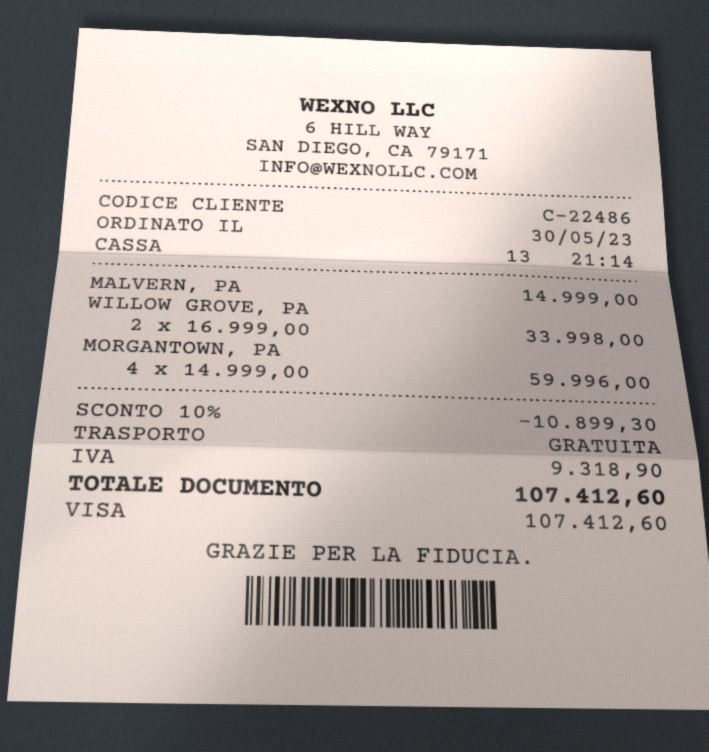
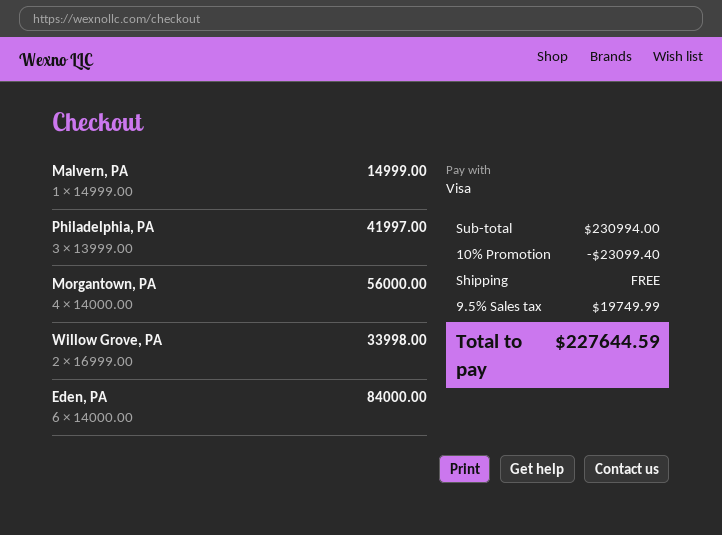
MORGANTOWN, PA: 4 x 14999.00 = 59996.00 -> 4 x 14000.00 = 56000.00
Philadelphia, PA: none -> 3 x 13999.00 = 41997.00
Eden, PA: none -> 6 x 14000.00 = 84000.00
discount: 10% = 10899.30 -> 10% = 23099.40
tax: 9318.90 -> 19749.99
total: 107412.60 -> 227644.59

